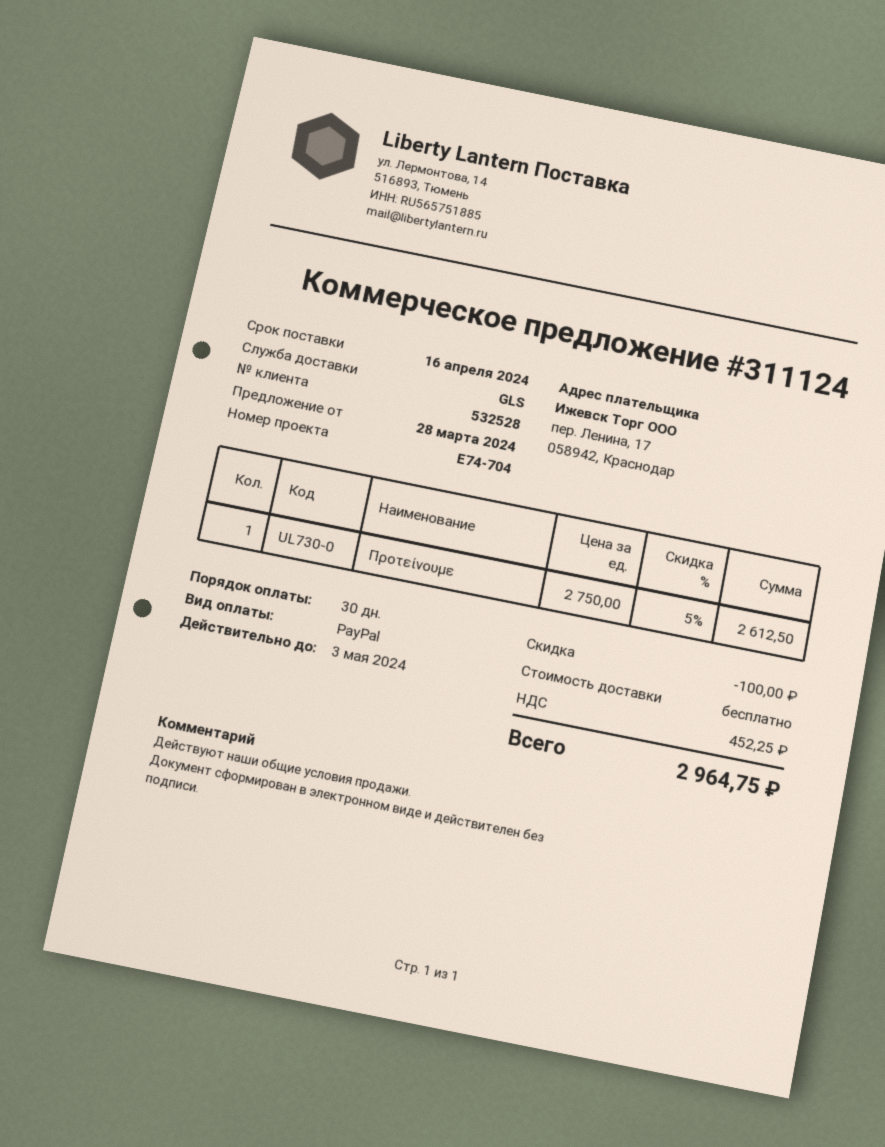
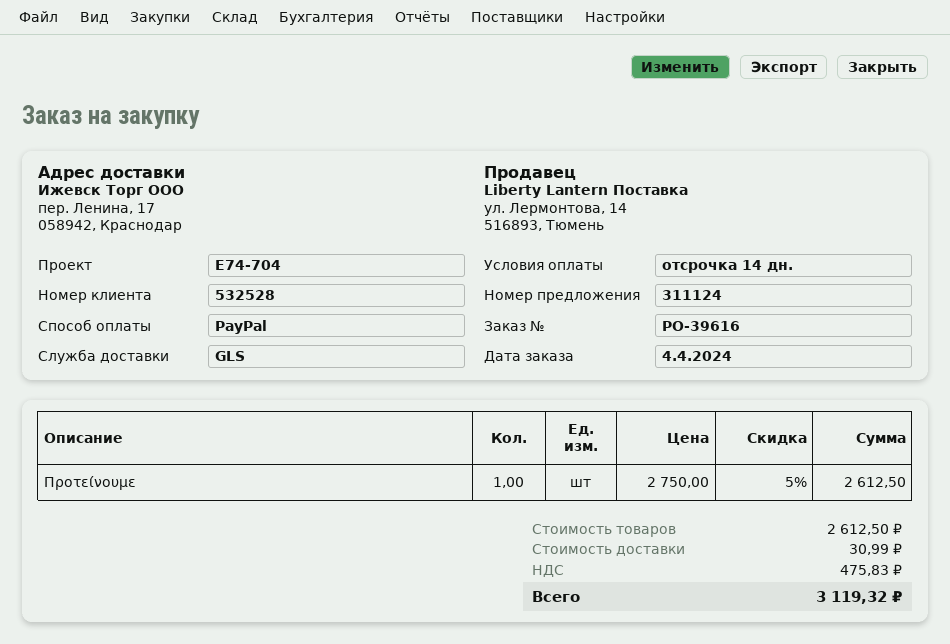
payment terms: 30 days -> 14 days
discount: 100.00 -> none
shipping: 0.00 -> 30.99
tax: 452.25 -> 475.83
total: 2964.75 -> 3119.32

